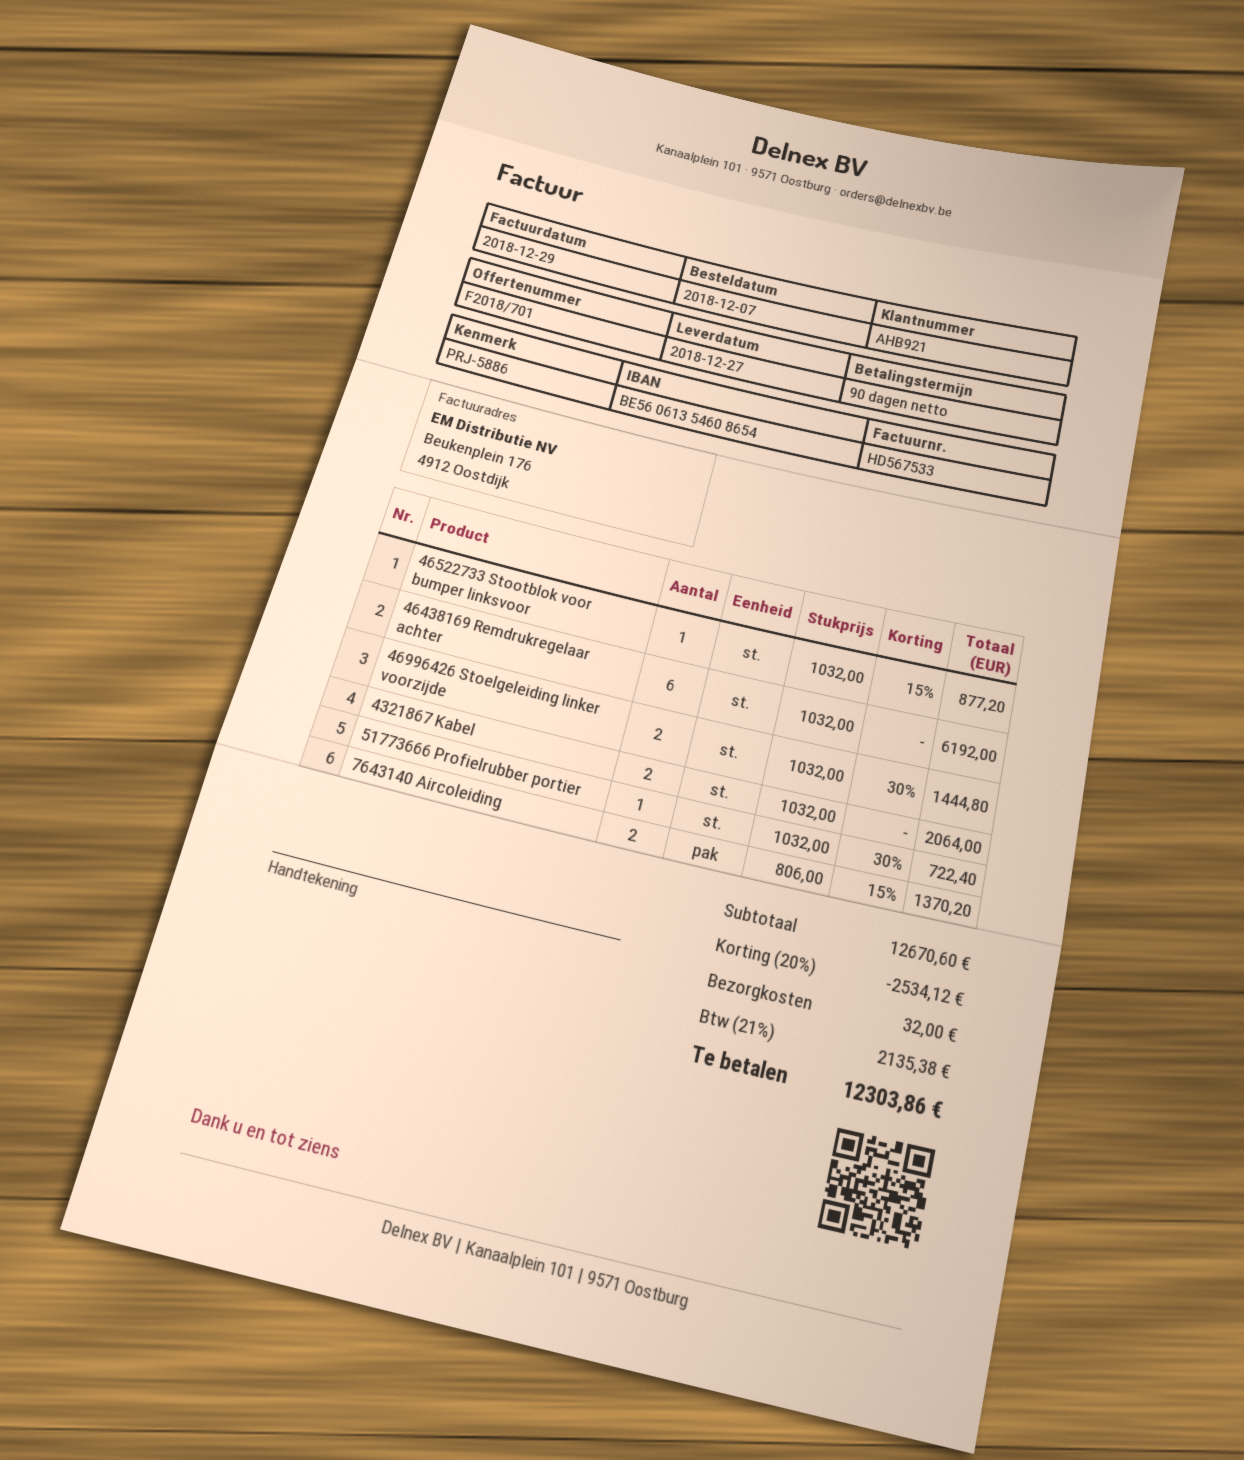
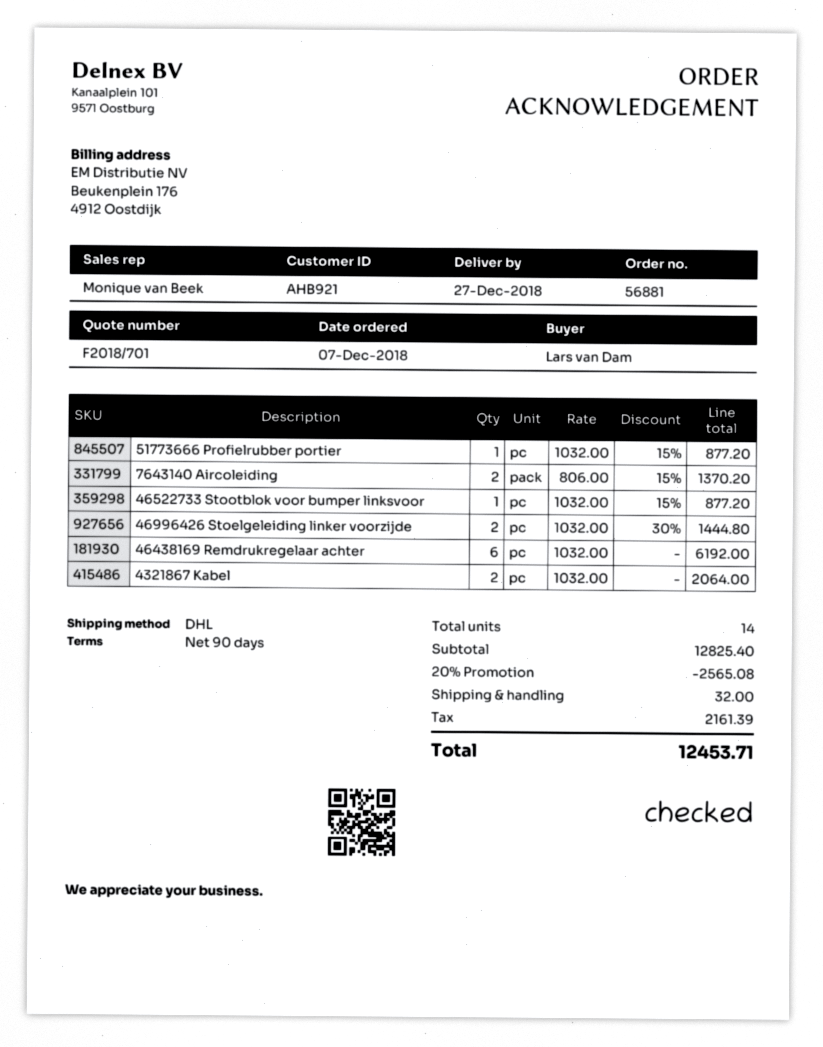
51773666 Profielrubber portier: 1 x 1032.00 - 30% = 722.40 -> 1 x 1032.00 - 15% = 877.20
subtotal: 12670.60 -> 12825.40
discount: 20% = 2534.12 -> 20% = 2565.08
tax: 2135.38 -> 2161.39
total: 12303.86 -> 12453.71

